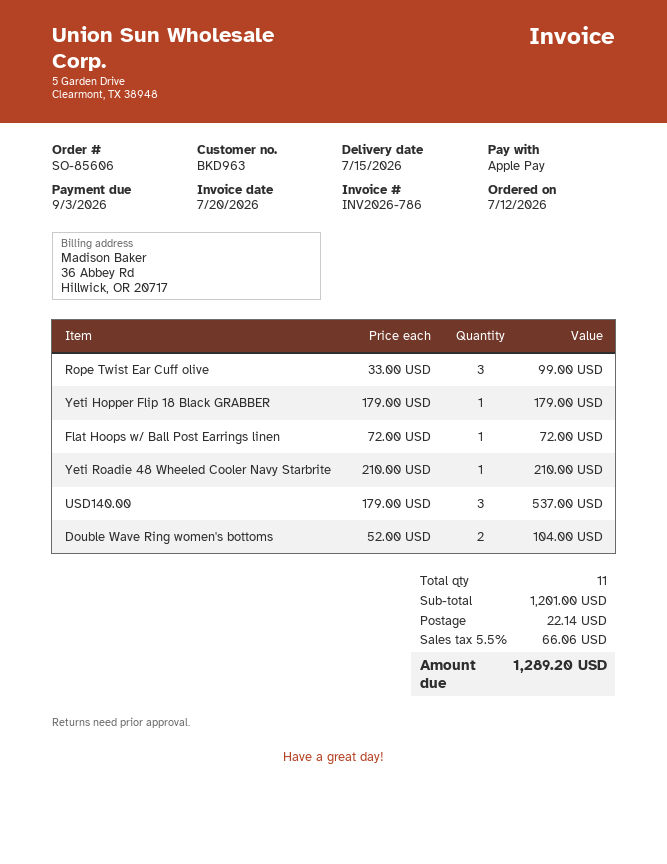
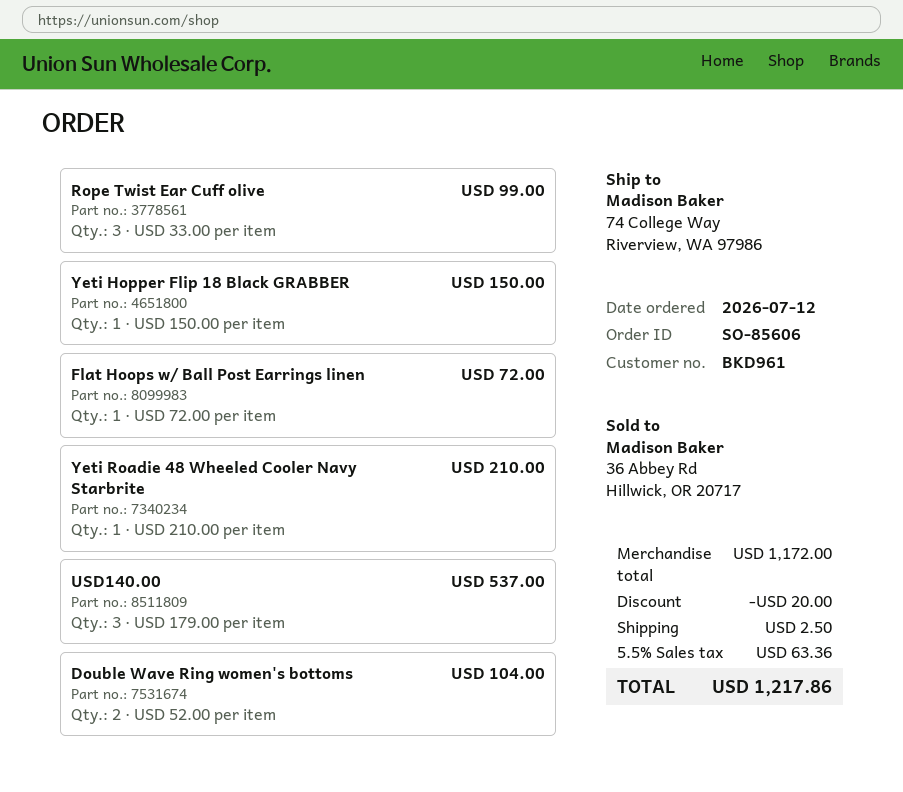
customer number: BKD963 -> BKD961
Yeti Hopper Flip 18 Black GRABBER: 1 x 179.00 = 179.00 -> 1 x 150.00 = 150.00
subtotal: 1201.00 -> 1172.00
discount: none -> 20.00
shipping: 22.14 -> 2.50
tax: 5.5% = 66.06 -> 5.5% = 63.36
total: 1289.20 -> 1217.86

